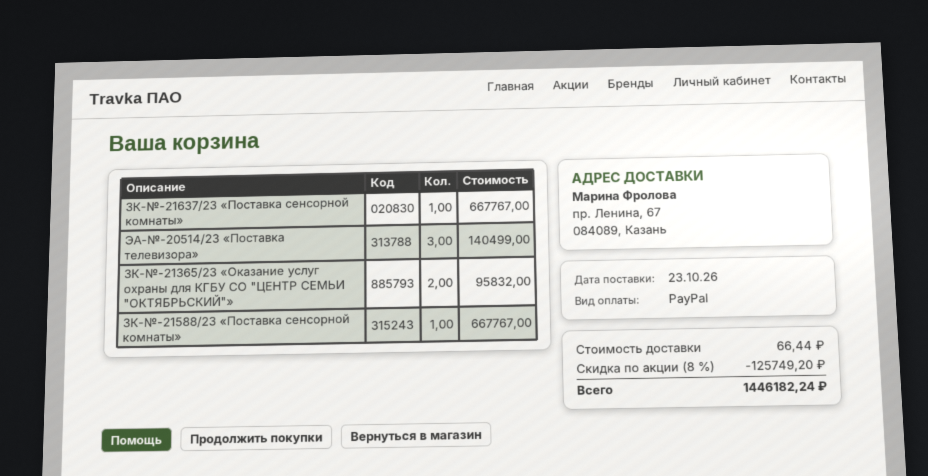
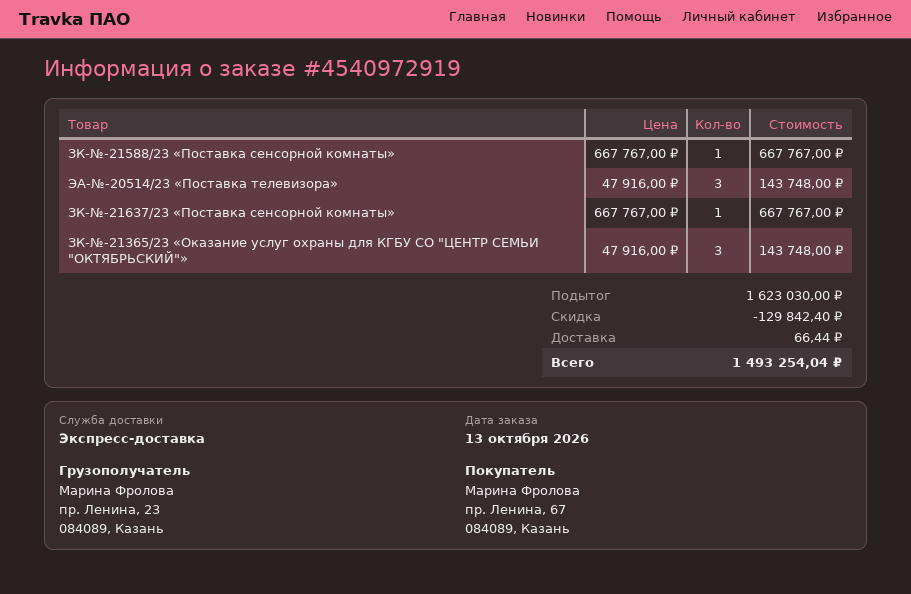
ship to: пр. Ленина, 67, 084089, Казань -> пр. Ленина, 23, 084089, Казань
ЭА-№-20514/23 «Поставка телевизора»: 3 for 140499.00 -> 3 for 143748.00
ЗК-№-21365/23 «Оказание услуг охраны для КГБУ СО "ЦЕНТР СЕМЬИ "ОКТЯБРЬСКИЙ"»: 2 for 95832.00 -> 3 for 143748.00
discount: 125749.20 -> 129842.40
total: 1446182.24 -> 1493254.04

